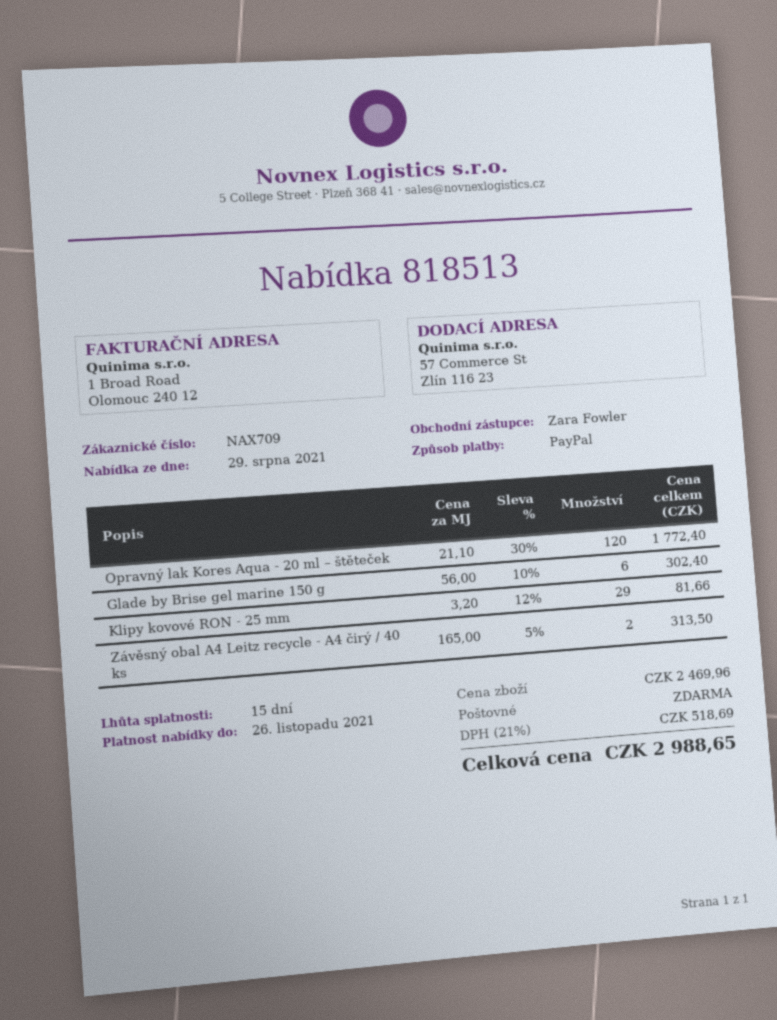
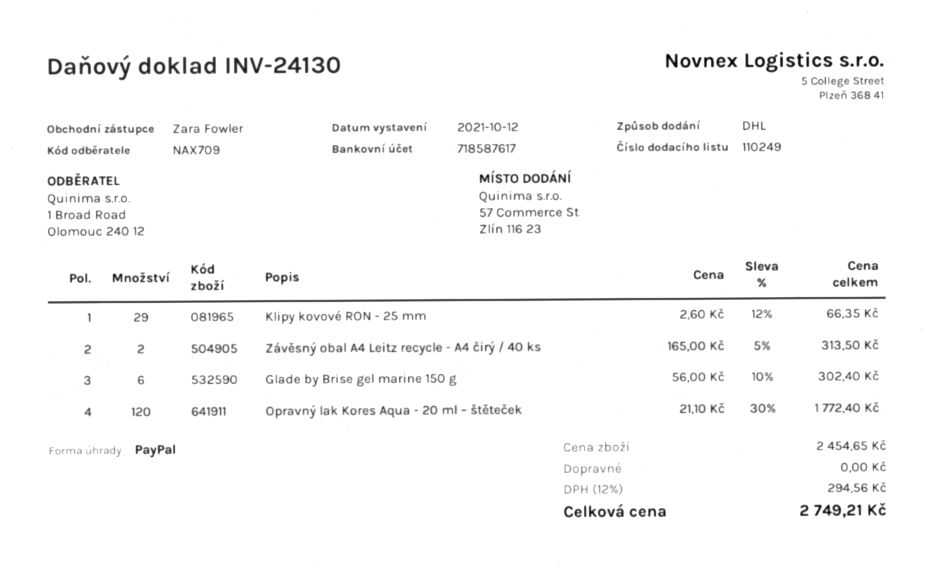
Klipy kovové RON - 25 mm: 29 x 3.20 - 12% = 81.66 -> 29 x 2.60 - 12% = 66.35
subtotal: 2469.96 -> 2454.65
tax: 21% = 518.69 -> 12% = 294.56
total: 2988.65 -> 2749.21

